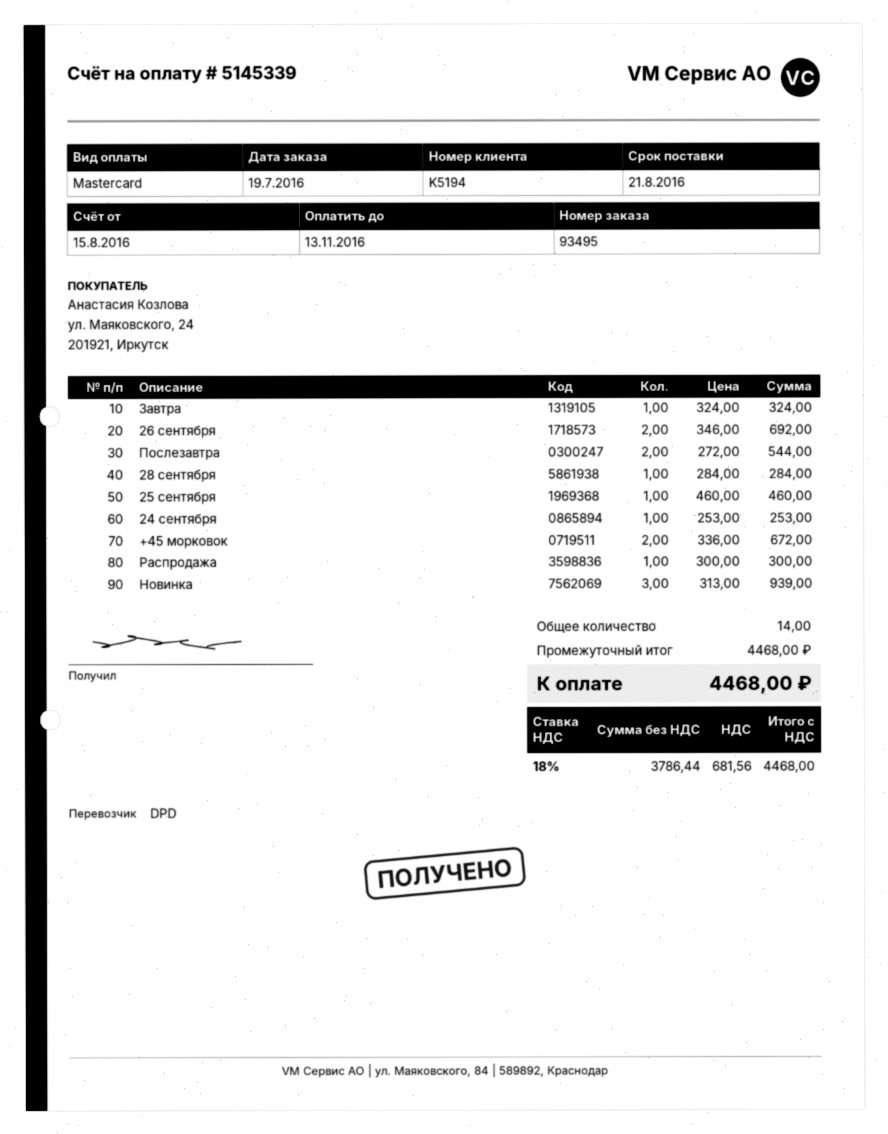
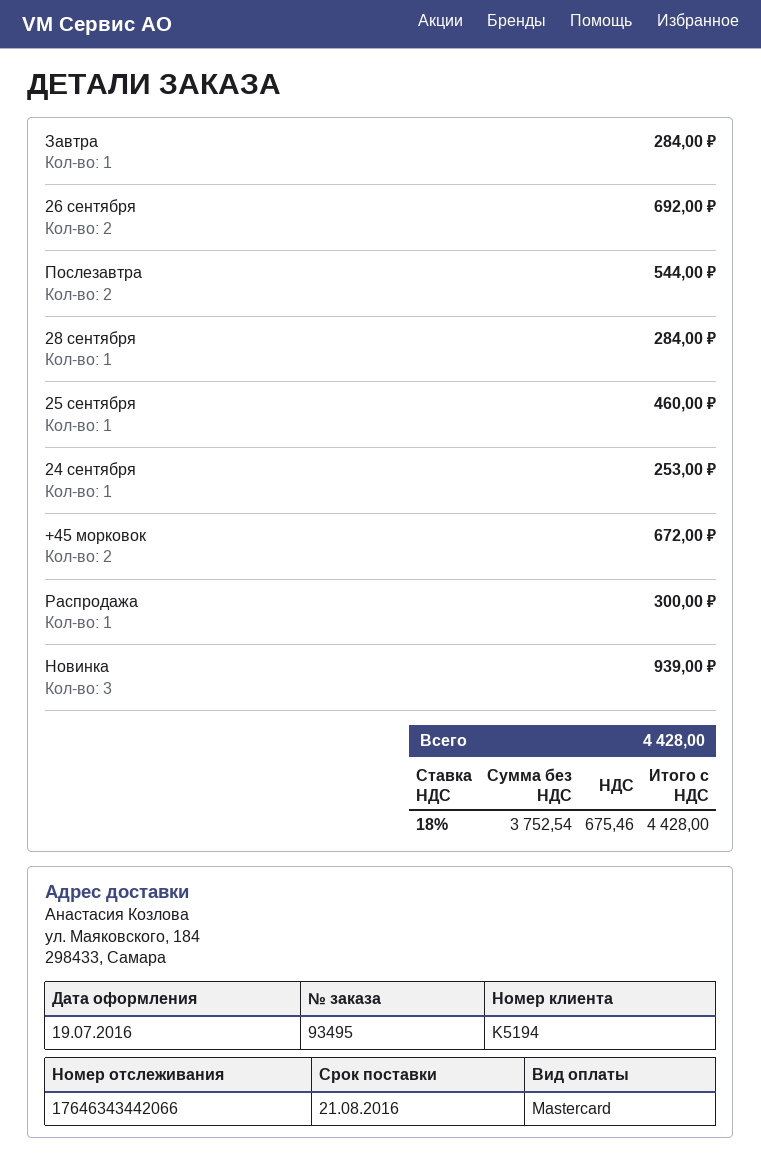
Завтра: 1 for 324.00 -> 1 for 284.00
net: 3786.44 -> 3752.54
tax: 18% = 681.56 -> 18% = 675.46
total: 4468.00 -> 4428.00

